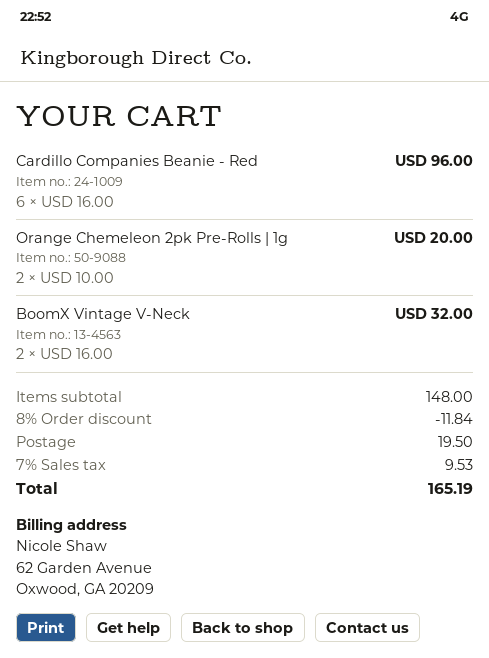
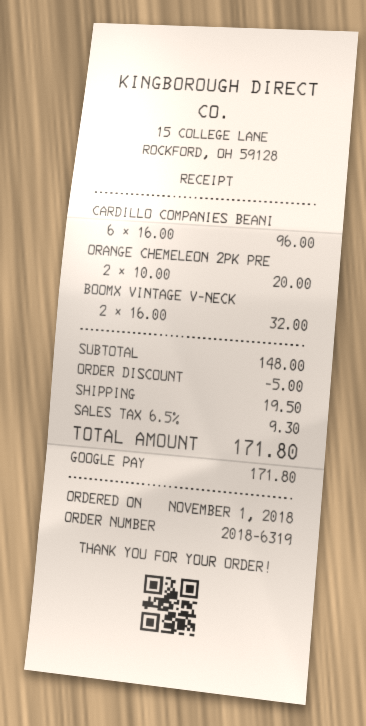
discount: 11.84 -> 5.00
tax: 7% = 9.53 -> 6.5% = 9.30
total: 165.19 -> 171.80

